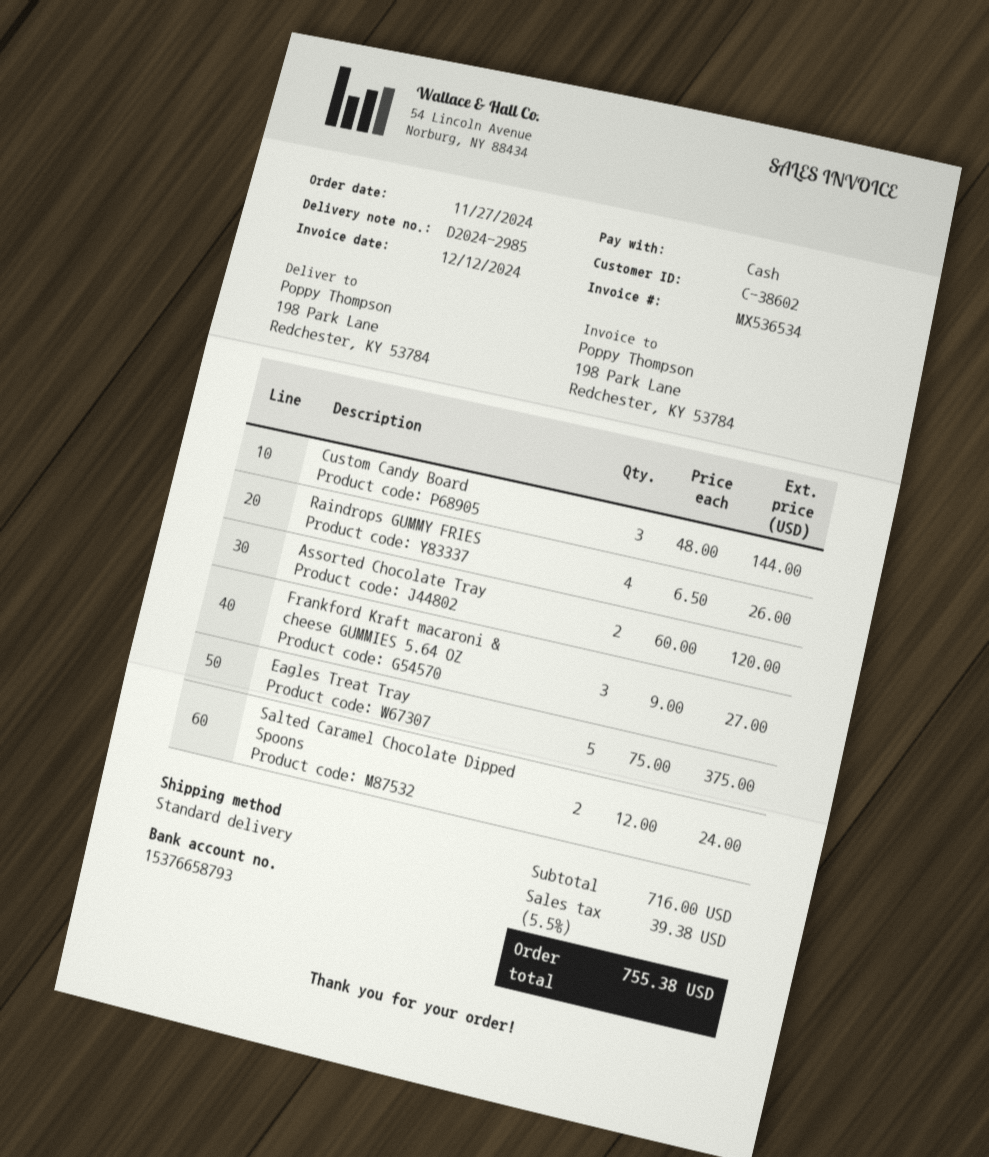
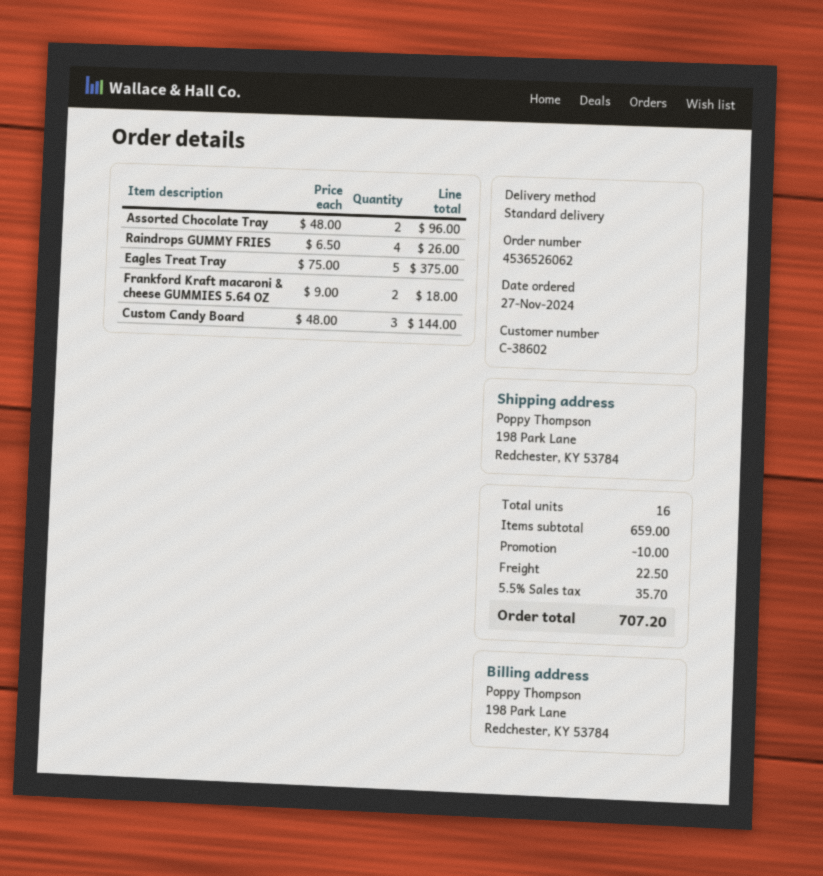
Assorted Chocolate Tray: 2 x 60.00 = 120.00 -> 2 x 48.00 = 96.00
Frankford Kraft macaroni & cheese GUMMIES 5.64 OZ: 3 x 9.00 = 27.00 -> 2 x 9.00 = 18.00
Salted Caramel Chocolate Dipped Spoons: 2 x 12.00 = 24.00 -> none
subtotal: 716.00 -> 659.00
discount: none -> 10.00
shipping: none -> 22.50
tax: 5.5% = 39.38 -> 5.5% = 35.70
total: 755.38 -> 707.20

